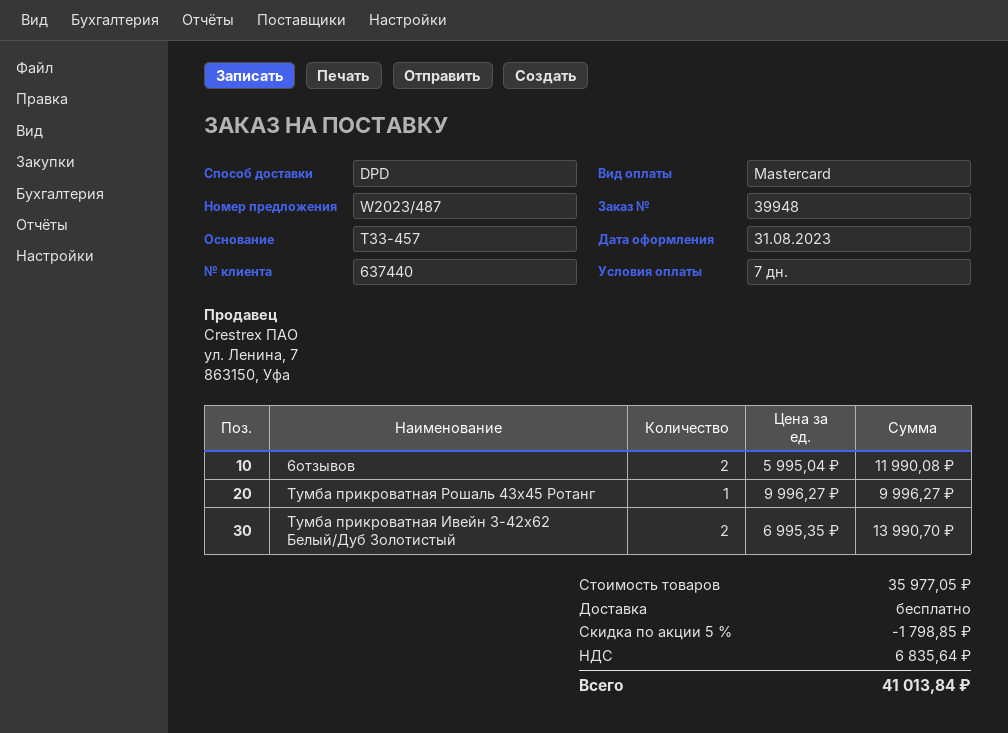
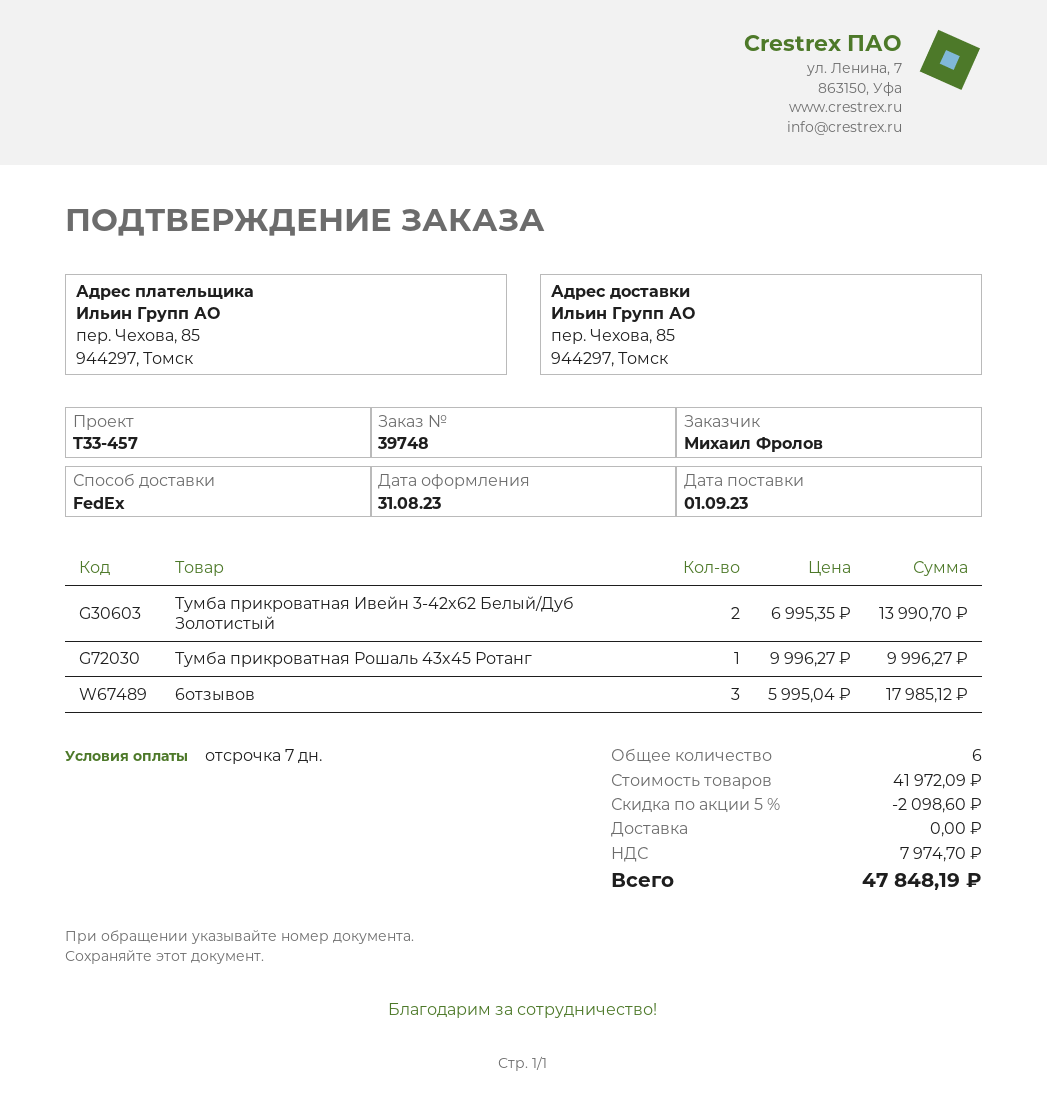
order number: 39948 -> 39748
shipping method: DPD -> FedEx
6отзывов: 2 x 5995.04 = 11990.08 -> 3 x 5995.04 = 17985.12
subtotal: 35977.05 -> 41972.09
discount: 5% = 1798.85 -> 5% = 2098.60
tax: 6835.64 -> 7974.70
total: 41013.84 -> 47848.19

